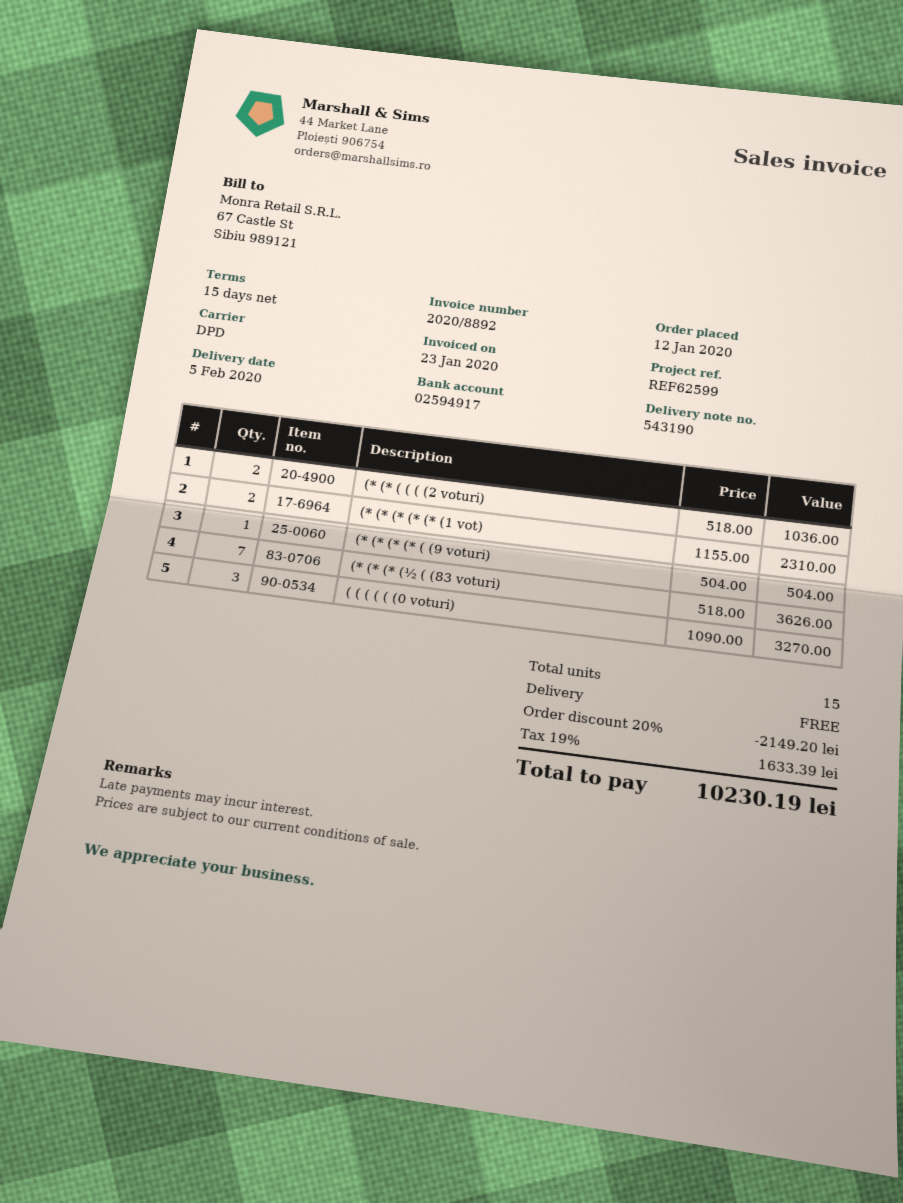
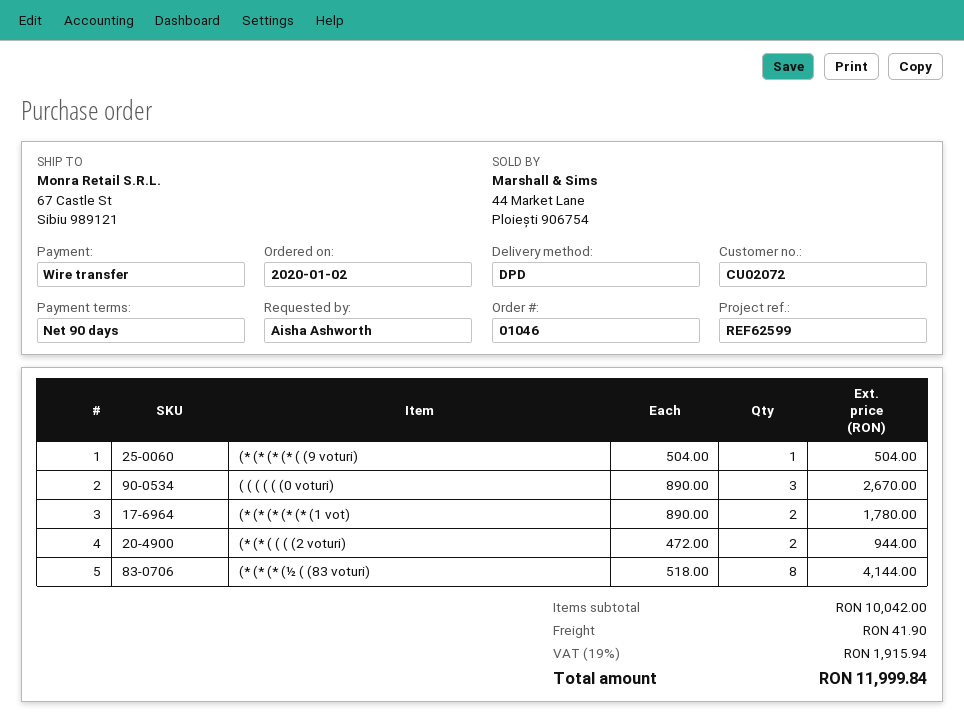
order date: 2020-01-12 -> 2020-01-02
payment terms: 15 days -> 90 days
(* (* ( ( ( (2 voturi): 2 x 518.00 = 1036.00 -> 2 x 472.00 = 944.00
(* (* (* (* (* (1 vot): 2 x 1155.00 = 2310.00 -> 2 x 890.00 = 1780.00
(* (* (* (½ ( (83 voturi): 7 x 518.00 = 3626.00 -> 8 x 518.00 = 4144.00
( ( ( ( ( (0 voturi): 3 x 1090.00 = 3270.00 -> 3 x 890.00 = 2670.00
discount: 20% = 2149.20 -> none
shipping: 0.00 -> 41.90
tax: 19% = 1633.39 -> 19% = 1915.94
total: 10230.19 -> 11999.84

